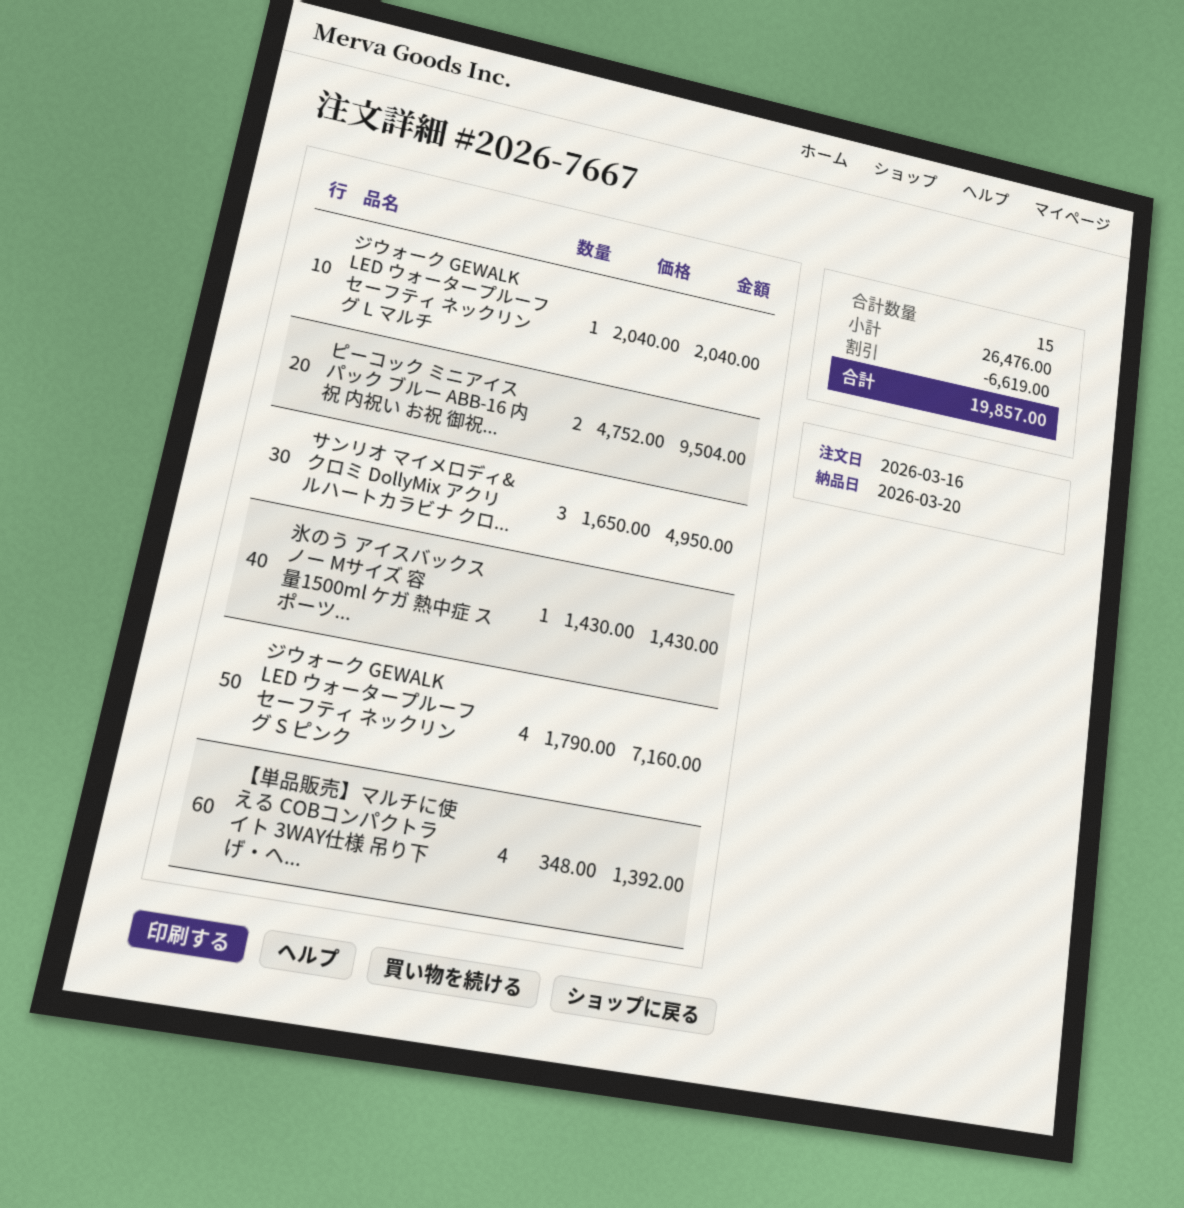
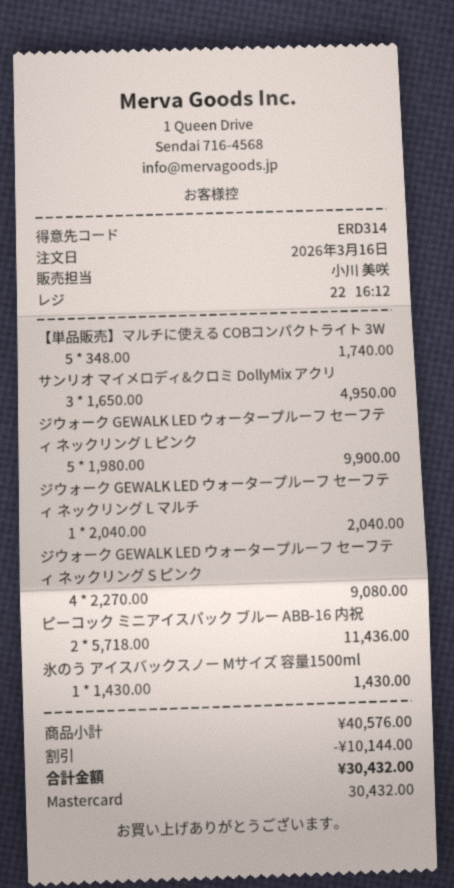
ピーコック ミニアイスパック ブルー ABB-16 内祝 内祝い お祝 御祝...: 2 x 4752.00 = 9504.00 -> 2 x 5718.00 = 11436.00
ジウォーク GEWALK LED ウォータープルーフ セーフティ ネックリング S ピンク: 4 x 1790.00 = 7160.00 -> 4 x 2270.00 = 9080.00
【単品販売】マルチに使える COBコンパクトライト 3WAY仕様 吊り下げ・ヘ...: 4 x 348.00 = 1392.00 -> 5 x 348.00 = 1740.00
ジウォーク GEWALK LED ウォータープルーフ セーフティ ネックリング L ピンク: none -> 5 x 1980.00 = 9900.00
subtotal: 26476.00 -> 40576.00
discount: 6619.00 -> 10144.00
total: 19857.00 -> 30432.00

